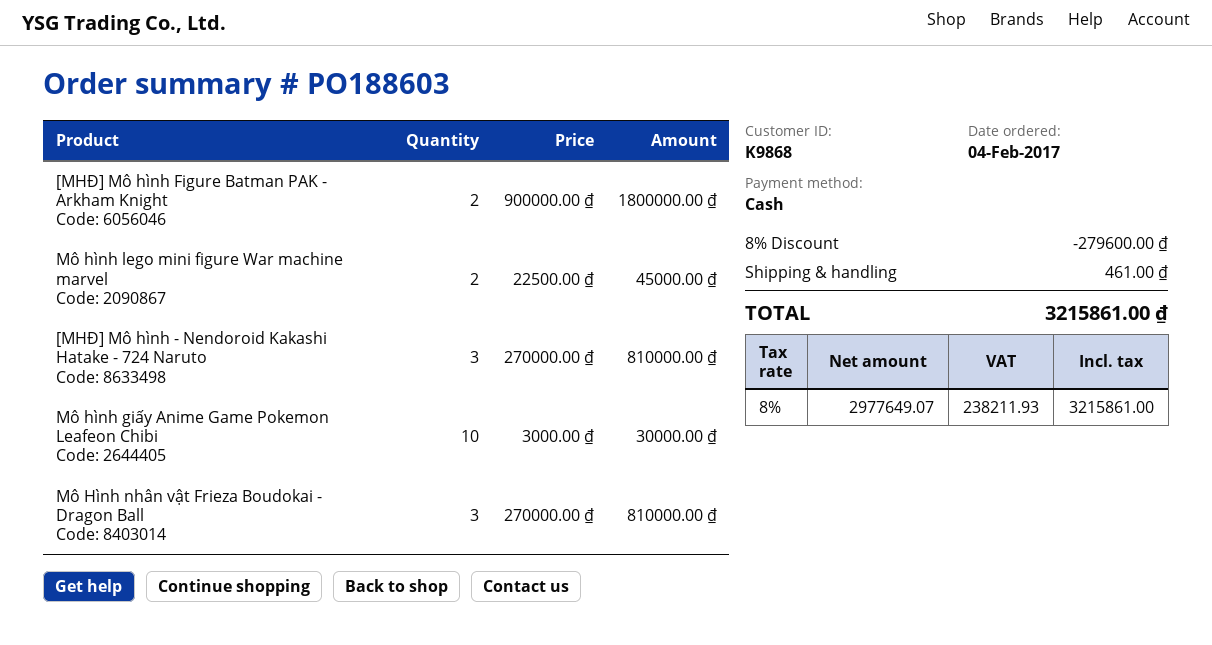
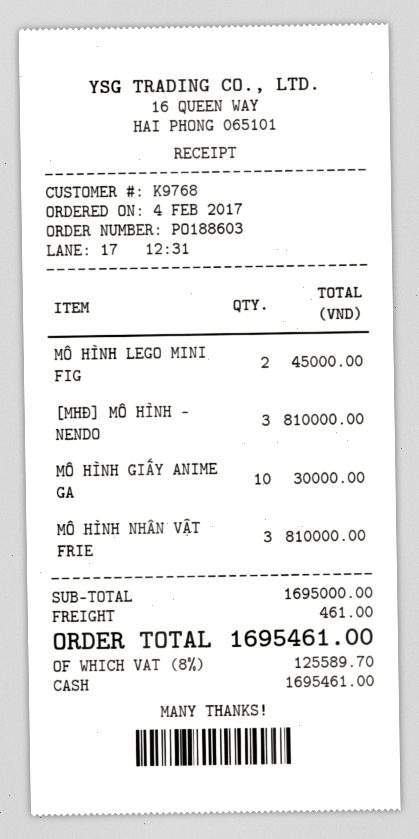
customer number: K9868 -> K9768
[MHĐ] Mô hình Figure Batman PAK - Arkham Knight: 2 for 1800000.00 -> none
discount: 8% = 279600.00 -> none
tax: 8% = 238211.93 -> 8% = 125589.70
total: 3215861.00 -> 1695461.00

